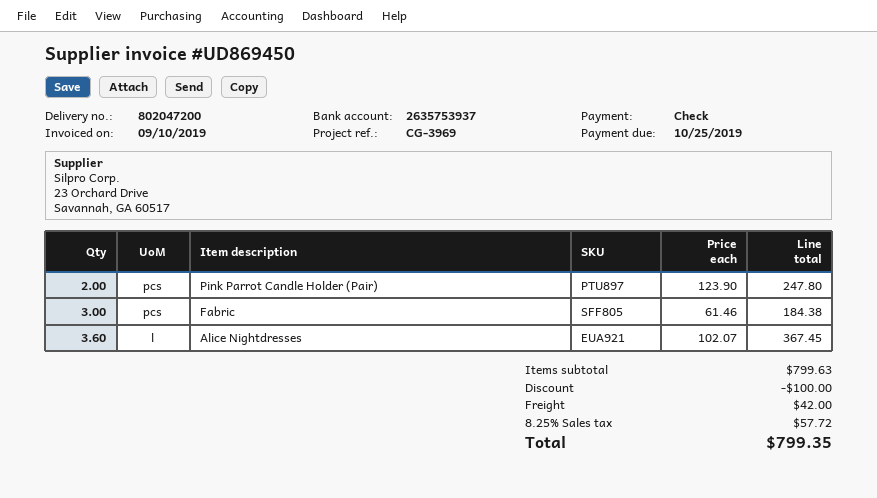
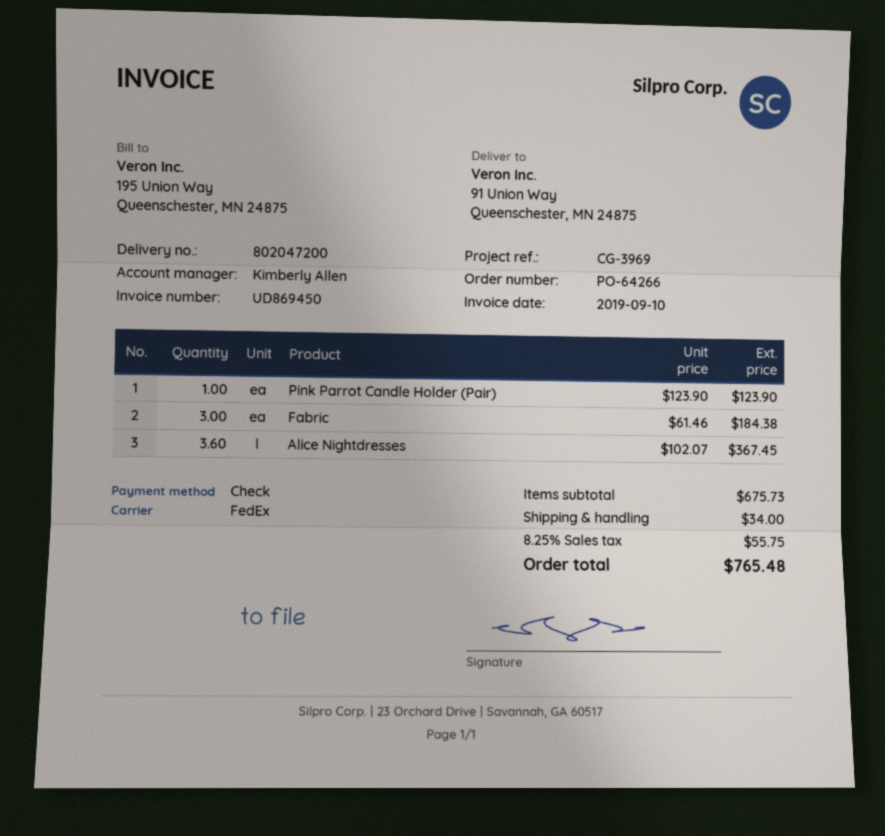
Pink Parrot Candle Holder (Pair): 2 x 123.90 = 247.80 -> 1 x 123.90 = 123.90
subtotal: 799.63 -> 675.73
discount: 100.00 -> none
shipping: 42.00 -> 34.00
tax: 8.25% = 57.72 -> 8.25% = 55.75
total: 799.35 -> 765.48

